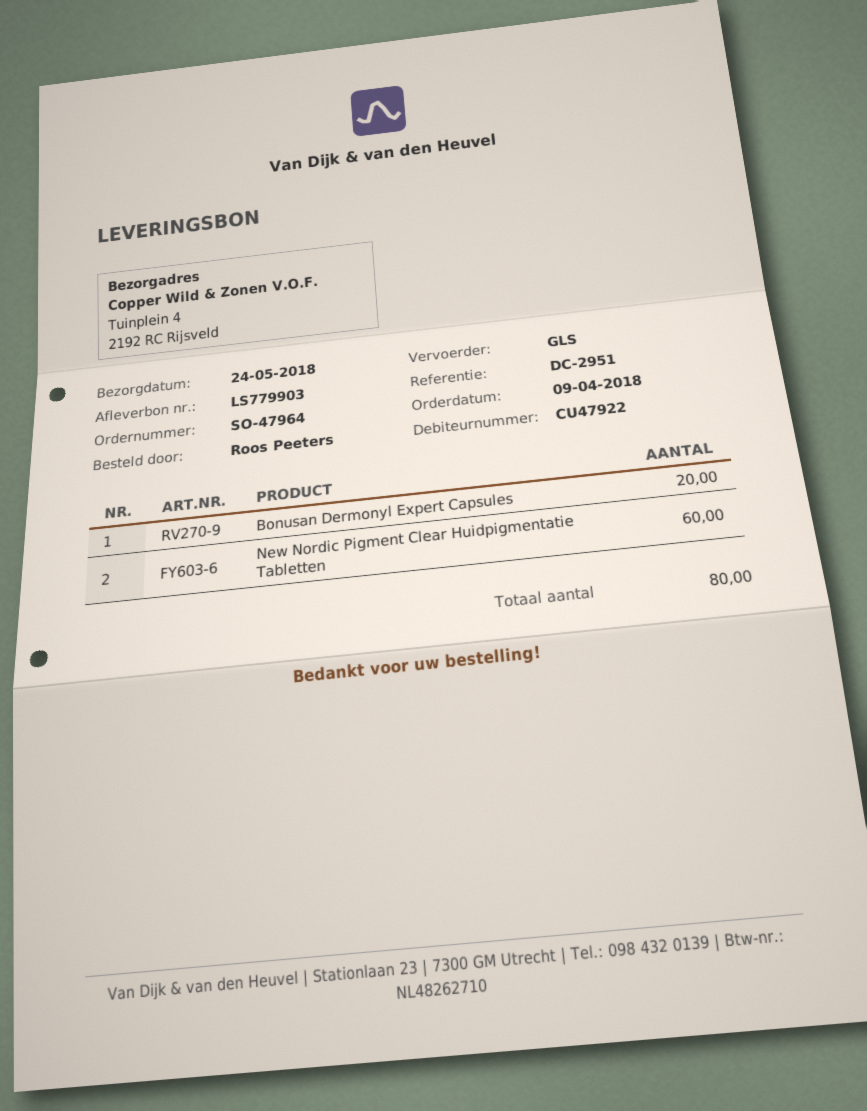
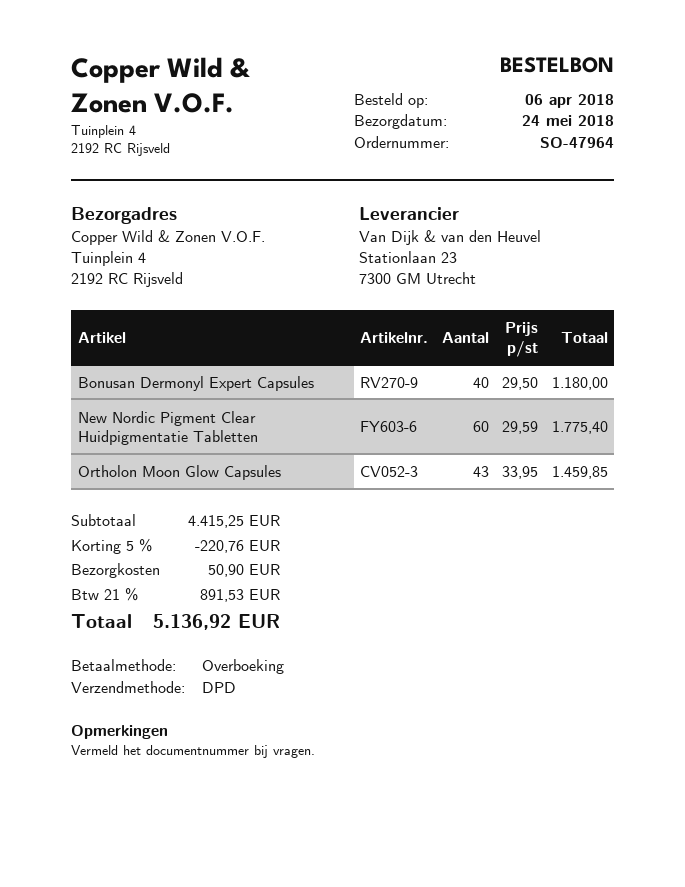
order date: 2018-04-09 -> 2018-04-06
shipping method: GLS -> DPD
Bonusan Dermonyl Expert Capsules: 20 -> 40
Ortholon Moon Glow Capsules: none -> 43

